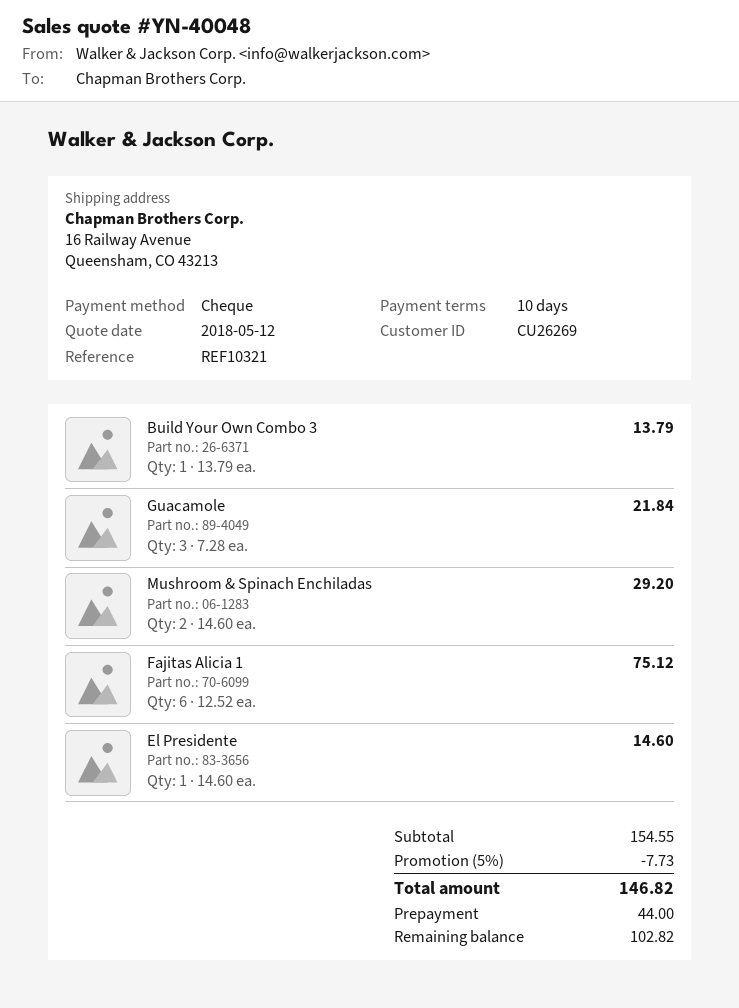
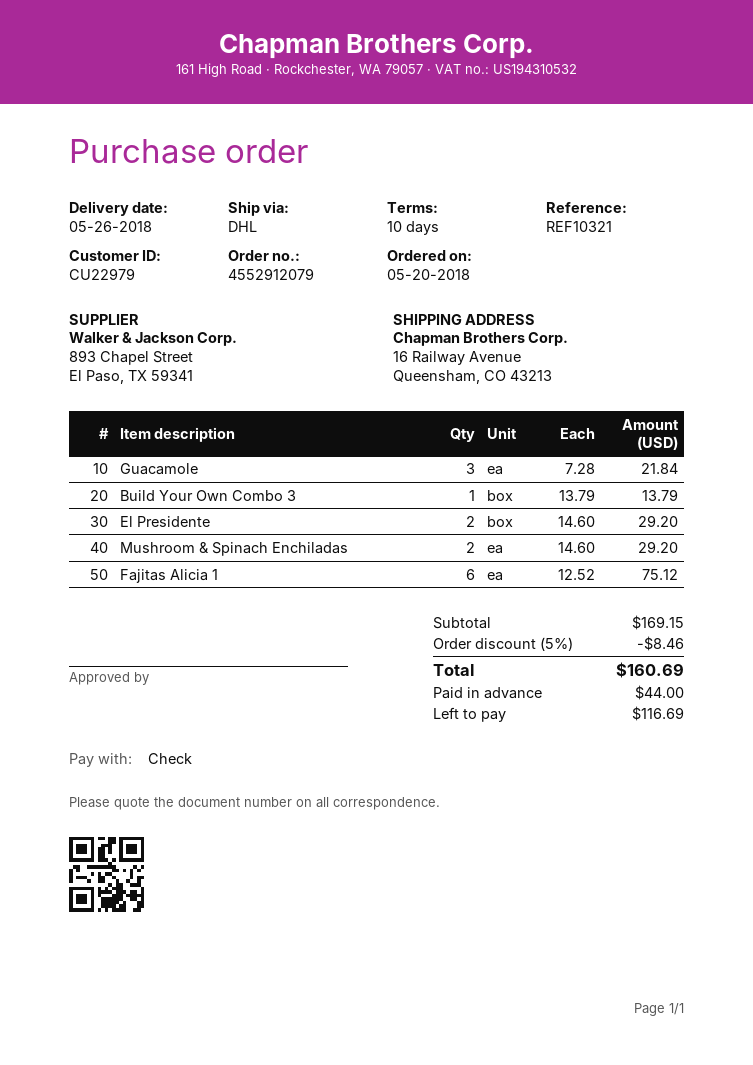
customer number: CU26269 -> CU22979
El Presidente: 1 x 14.60 = 14.60 -> 2 x 14.60 = 29.20
subtotal: 154.55 -> 169.15
discount: 5% = 7.73 -> 5% = 8.46
total: 146.82 -> 160.69
balance: 102.82 -> 116.69

